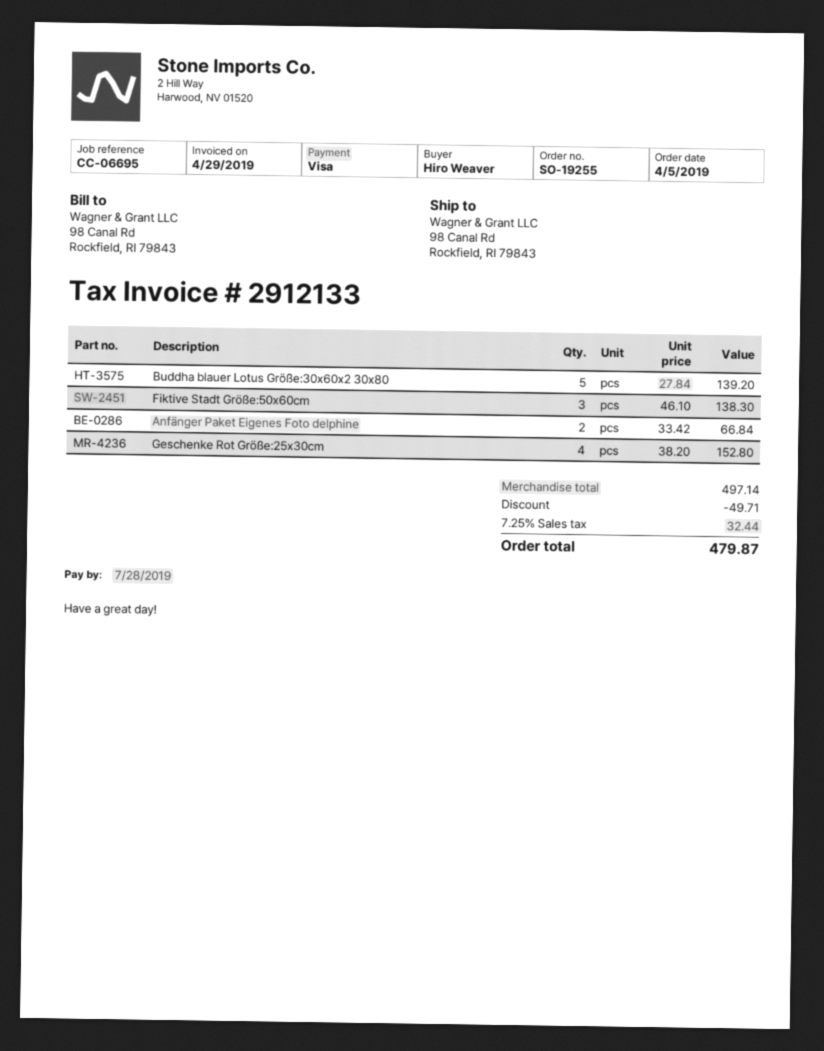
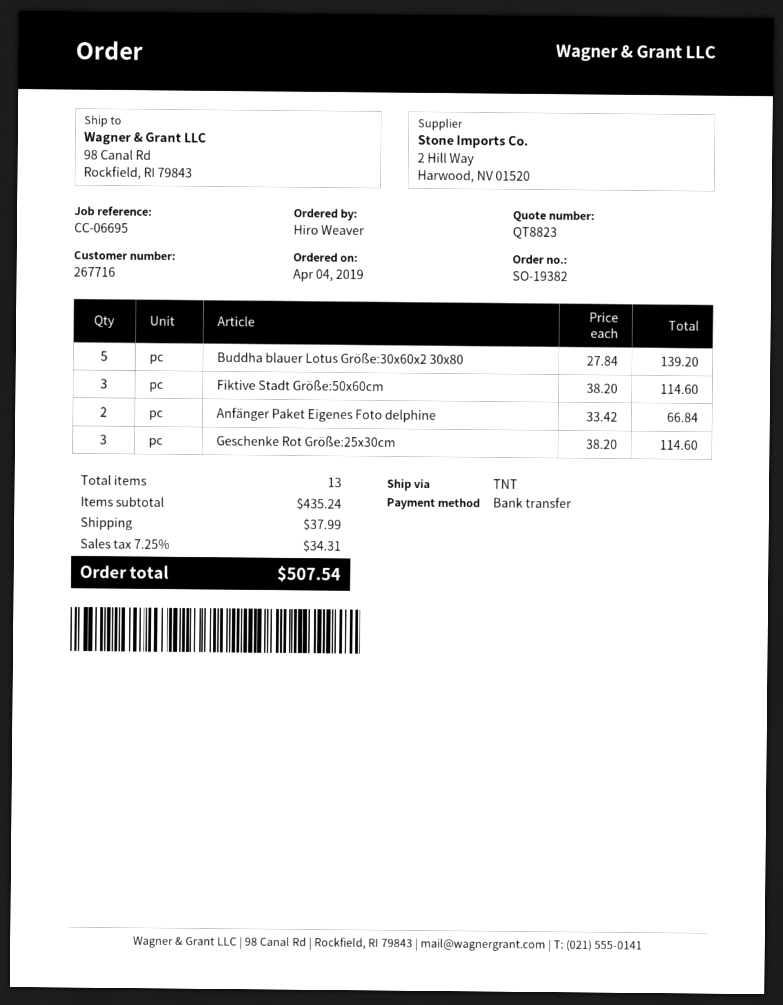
order number: SO-19255 -> SO-19382
order date: 2019-04-05 -> 2019-04-04
payment method: Visa -> bank transfer
Fiktive Stadt Größe:50x60cm: 3 x 46.10 = 138.30 -> 3 x 38.20 = 114.60
Geschenke Rot Größe:25x30cm: 4 x 38.20 = 152.80 -> 3 x 38.20 = 114.60
subtotal: 497.14 -> 435.24
discount: 49.71 -> none
shipping: none -> 37.99
tax: 7.25% = 32.44 -> 7.25% = 34.31
total: 479.87 -> 507.54

